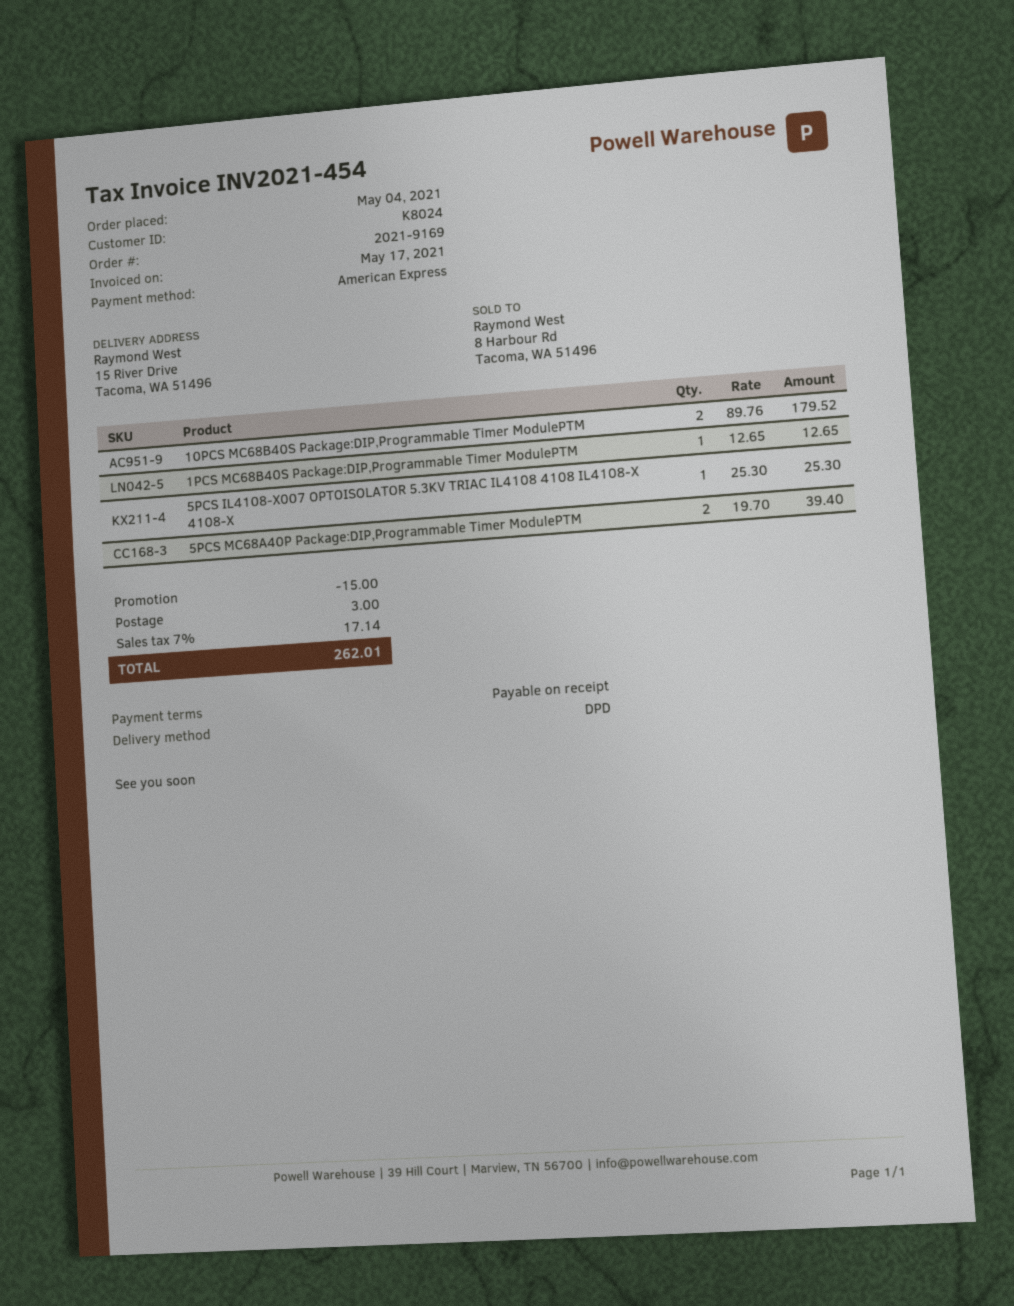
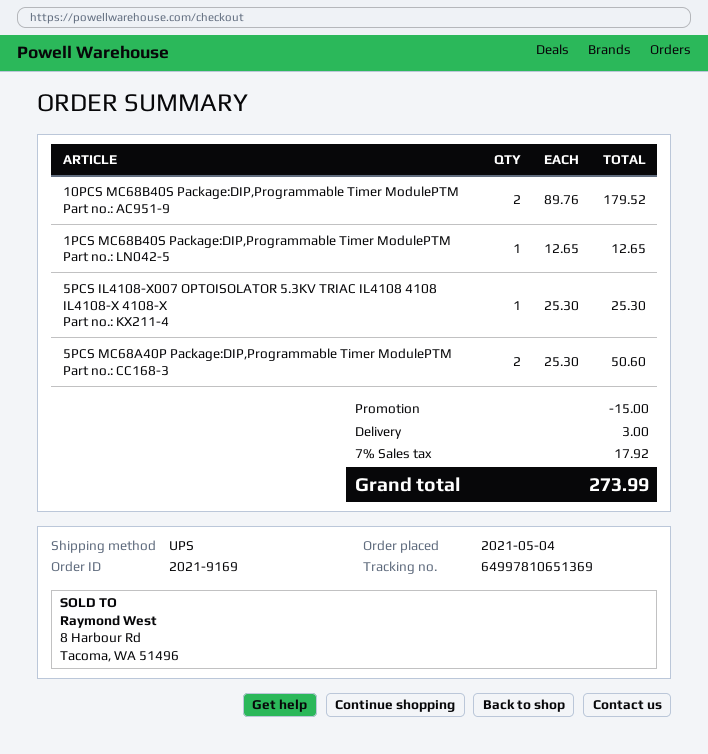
shipping method: DPD -> UPS
5PCS MC68A40P Package:DIP,Programmable Timer ModulePTM: 2 x 19.70 = 39.40 -> 2 x 25.30 = 50.60
tax: 7% = 17.14 -> 7% = 17.92
total: 262.01 -> 273.99

